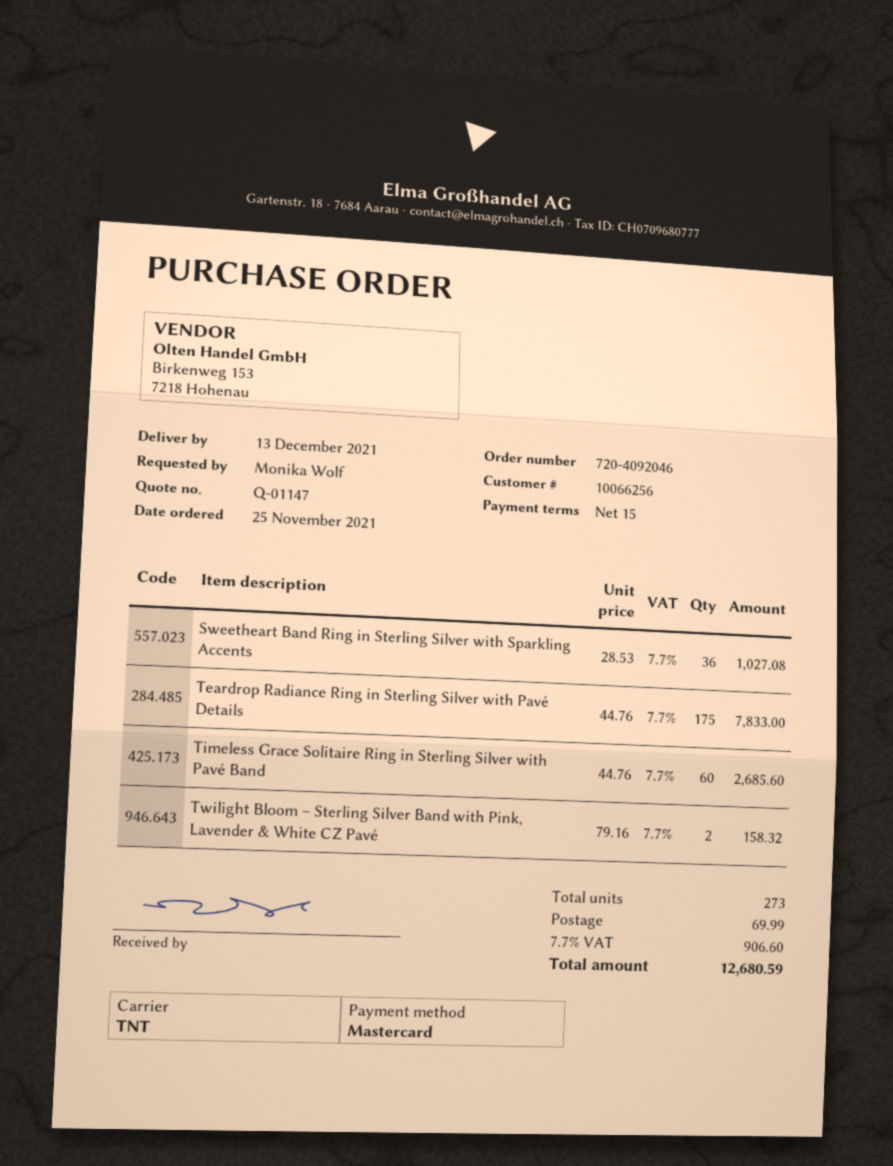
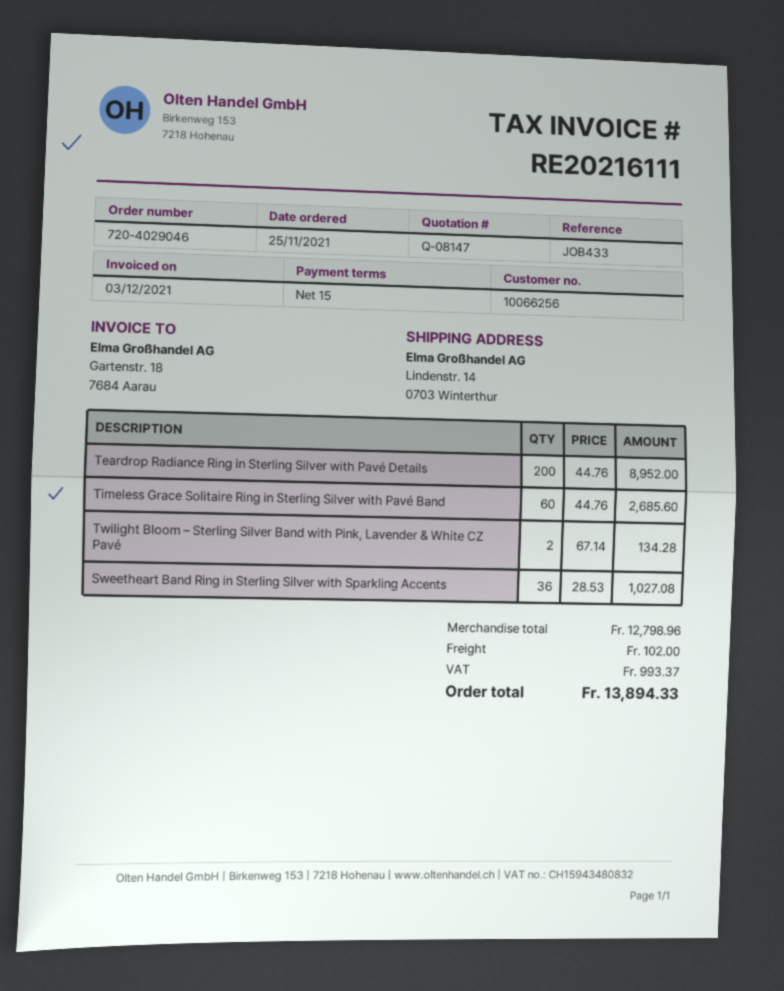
quote number: Q-01147 -> Q-08147
order number: 720-4092046 -> 720-4029046
Teardrop Radiance Ring in Sterling Silver with Pavé Details: 175 x 44.76 = 7833.00 -> 200 x 44.76 = 8952.00
Twilight Bloom – Sterling Silver Band with Pink, Lavender & White CZ Pavé: 2 x 79.16 = 158.32 -> 2 x 67.14 = 134.28
shipping: 69.99 -> 102.00
tax: 906.60 -> 993.37
total: 12680.59 -> 13894.33

